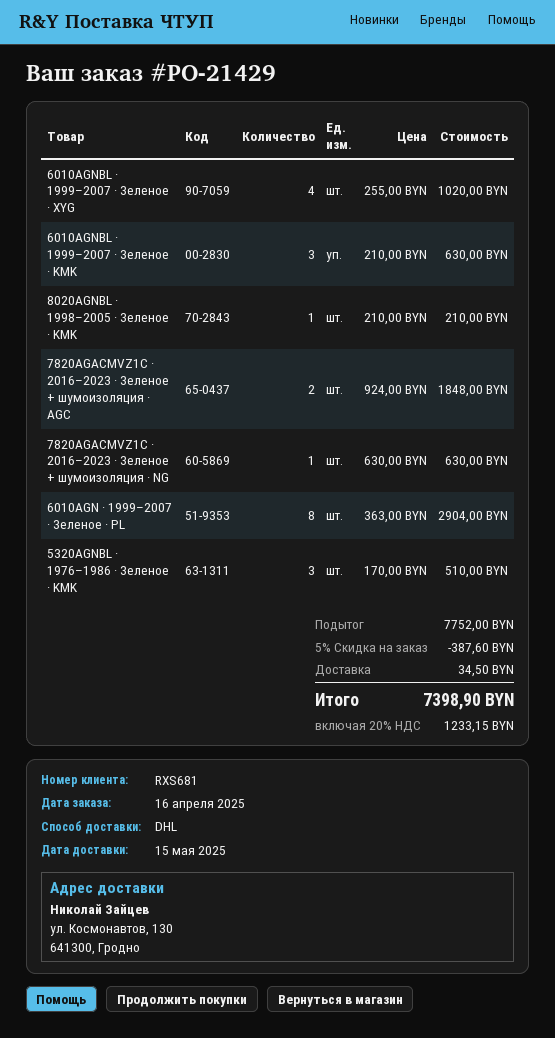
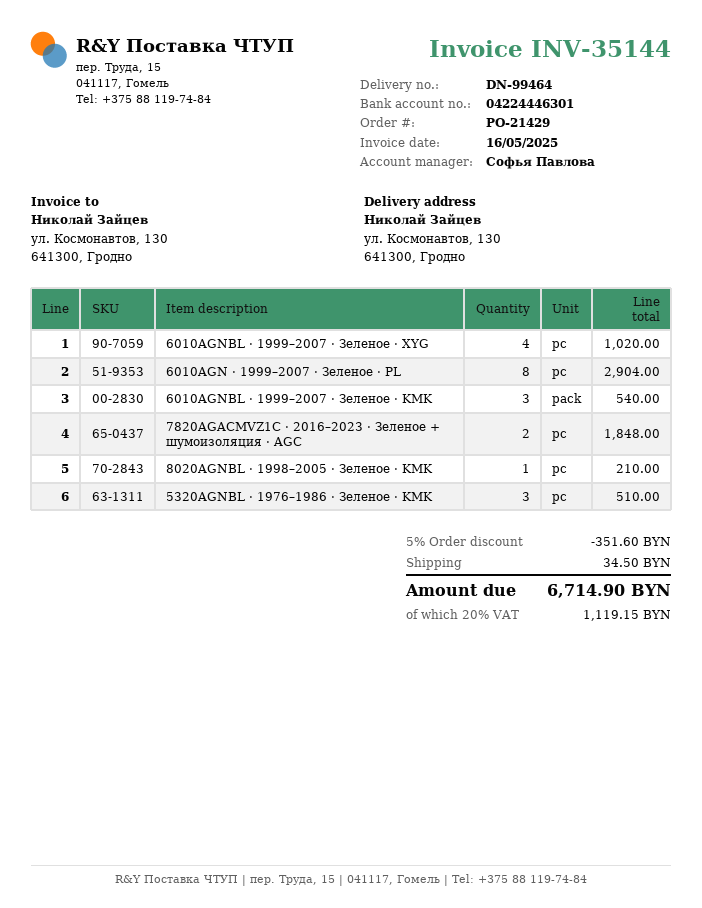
6010AGNBL · 1999–2007 · Зеленое · KMK: 3 for 630.00 -> 3 for 540.00
7820AGACMVZ1C · 2016–2023 · Зеленое + шумоизоляция · NG: 1 for 630.00 -> none
discount: 5% = 387.60 -> 5% = 351.60
tax: 20% = 1233.15 -> 20% = 1119.15
total: 7398.90 -> 6714.90

